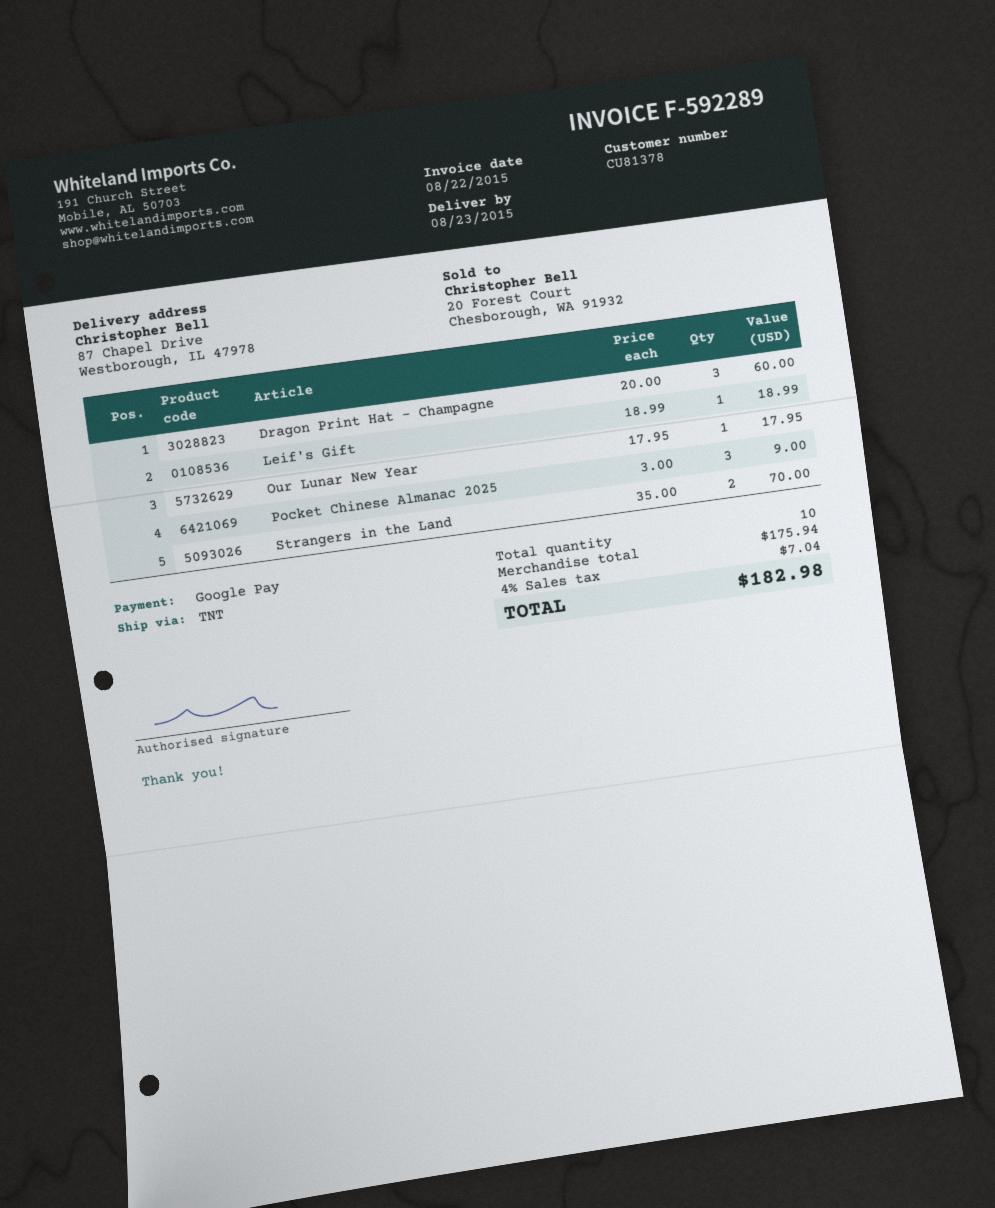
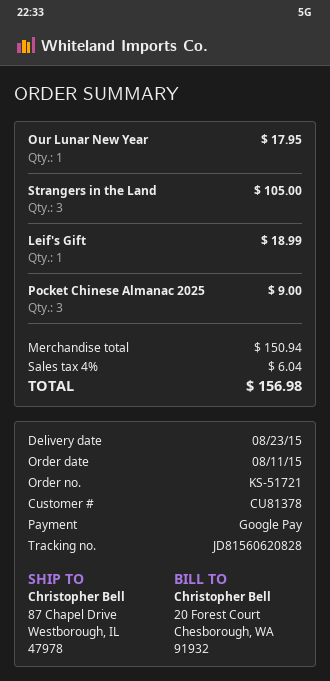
Dragon Print Hat - Champagne: 3 for 60.00 -> none
Strangers in the Land: 2 for 70.00 -> 3 for 105.00
subtotal: 175.94 -> 150.94
tax: 4% = 7.04 -> 4% = 6.04
total: 182.98 -> 156.98

